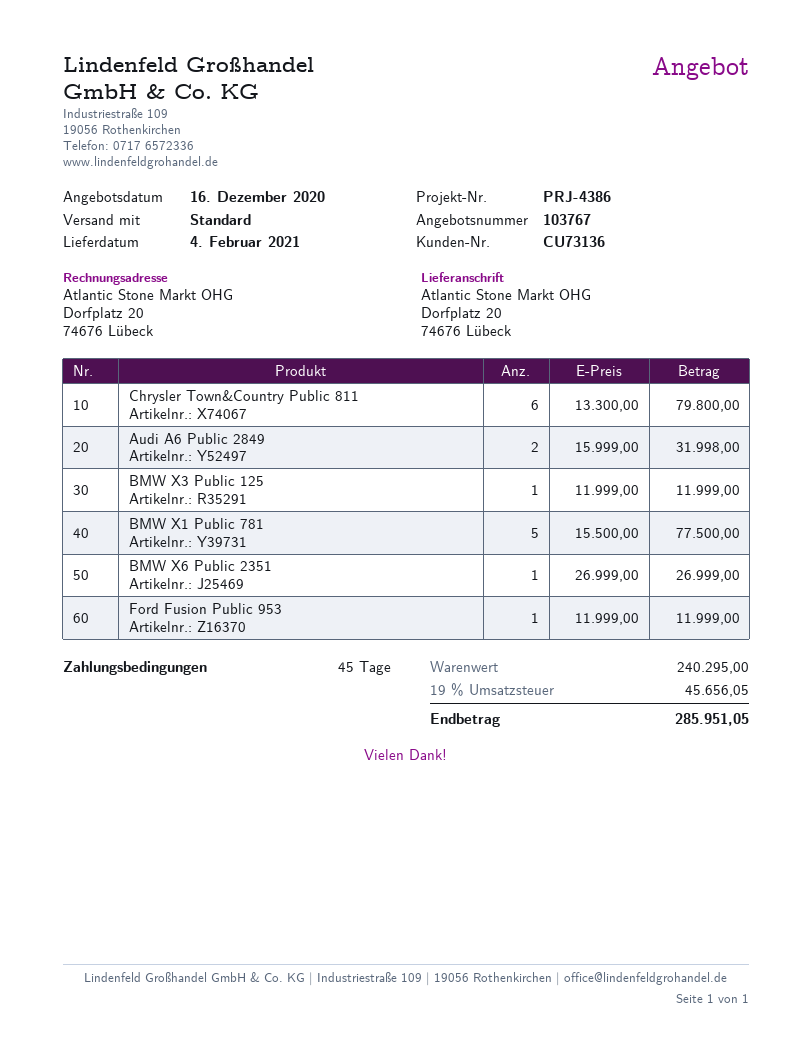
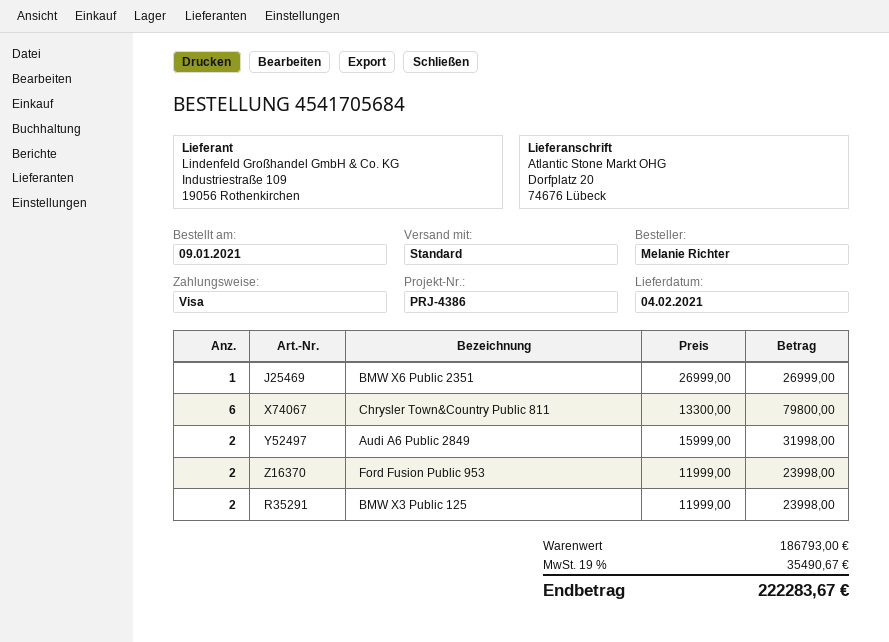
BMW X3 Public 125: 1 x 11999.00 = 11999.00 -> 2 x 11999.00 = 23998.00
BMW X1 Public 781: 5 x 15500.00 = 77500.00 -> none
Ford Fusion Public 953: 1 x 11999.00 = 11999.00 -> 2 x 11999.00 = 23998.00
subtotal: 240295.00 -> 186793.00
tax: 19% = 45656.05 -> 19% = 35490.67
total: 285951.05 -> 222283.67

